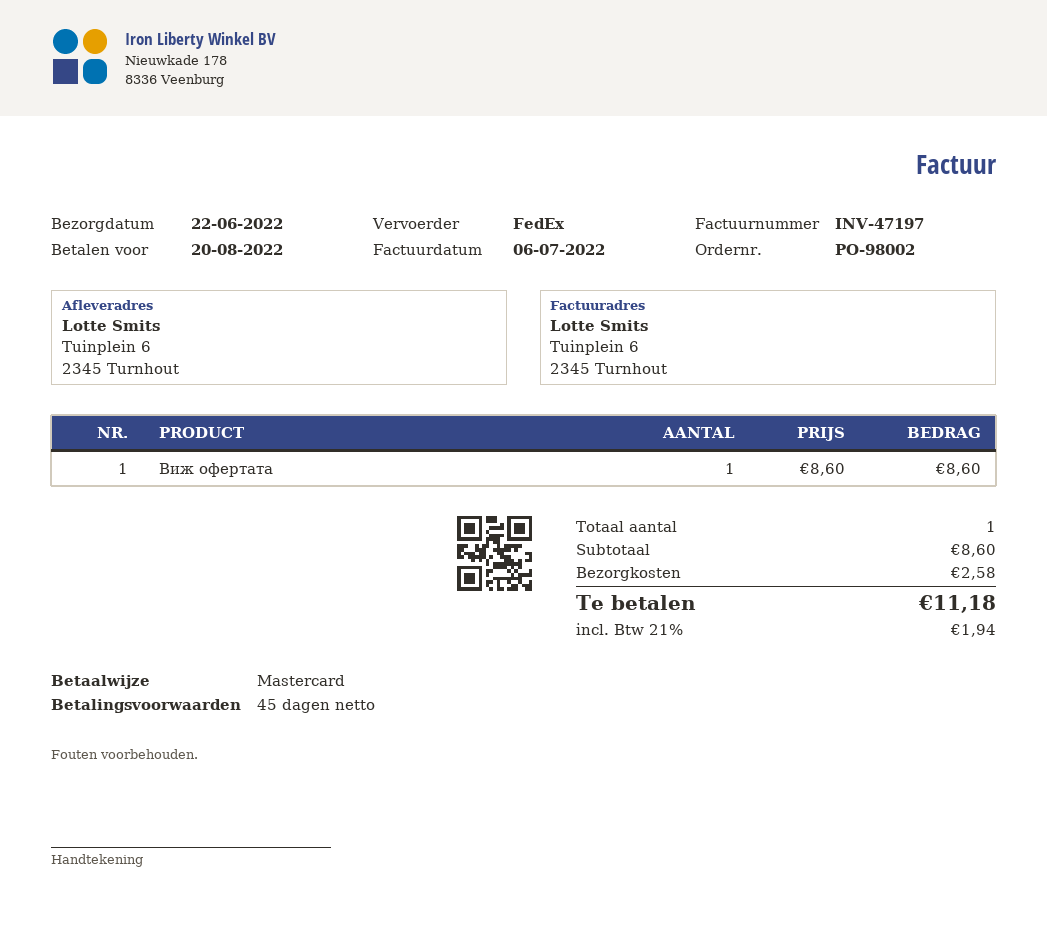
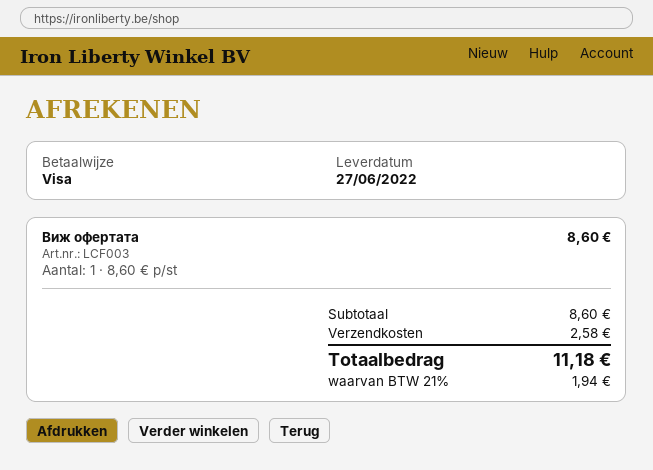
delivery date: 2022-06-22 -> 2022-06-27
payment method: Mastercard -> Visa

